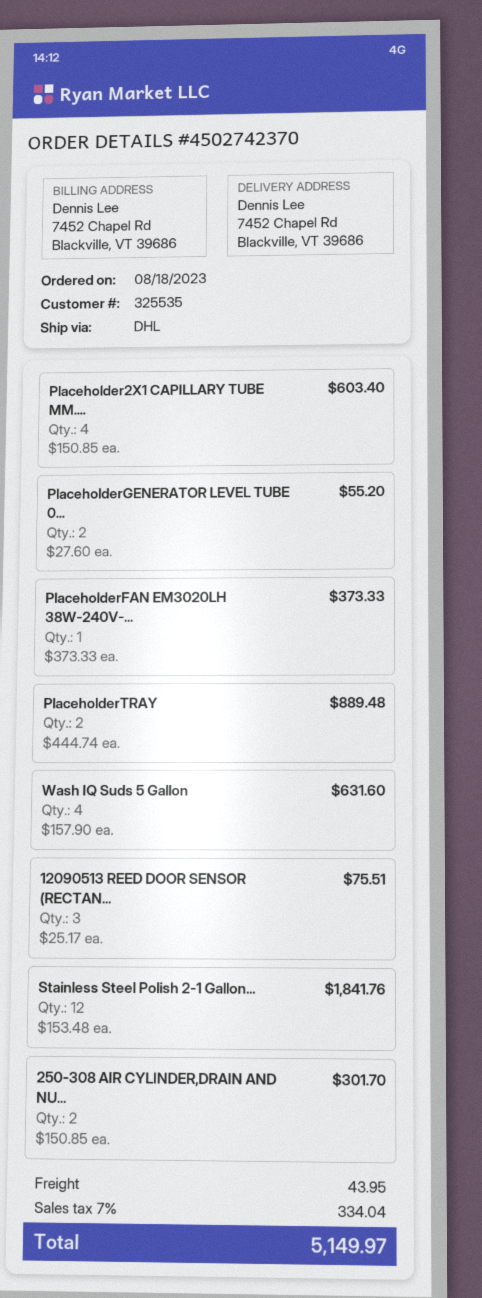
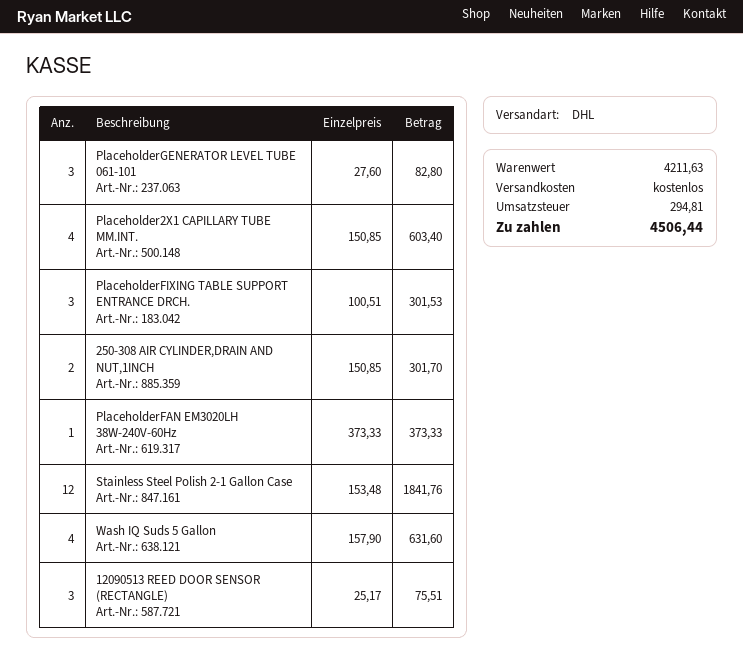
PlaceholderGENERATOR LEVEL TUBE 0...: 2 x 27.60 = 55.20 -> 3 x 27.60 = 82.80
PlaceholderTRAY: 2 x 444.74 = 889.48 -> none
PlaceholderFIXING TABLE SUPPORT ENTRANCE DRCH.: none -> 3 x 100.51 = 301.53
shipping: 43.95 -> 0.00
tax: 334.04 -> 294.81
total: 5149.97 -> 4506.44

